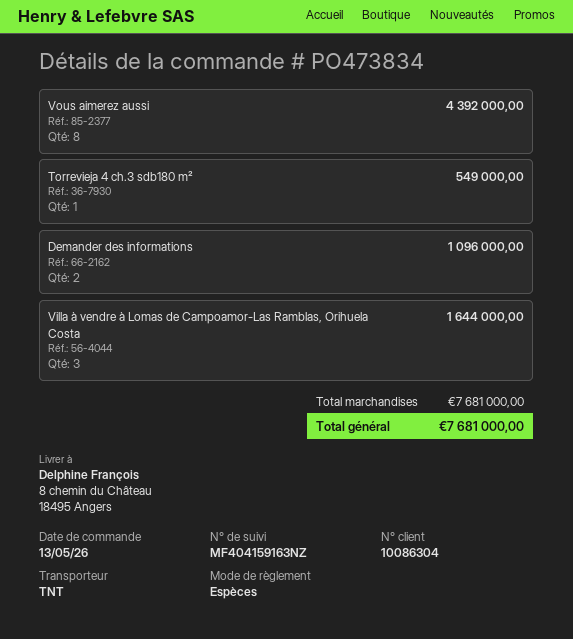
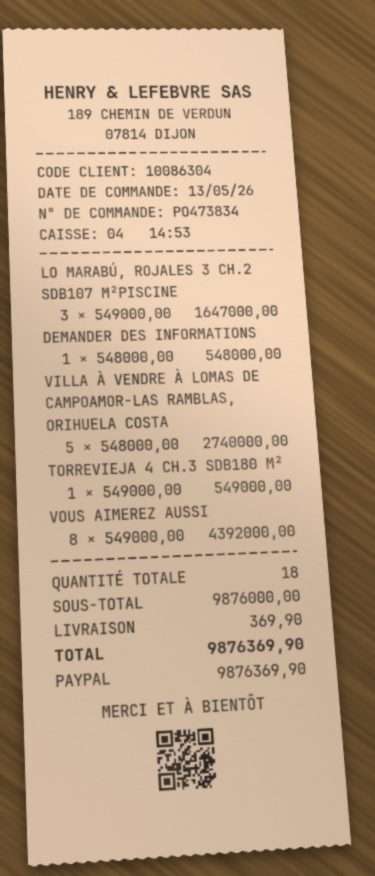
payment method: cash -> PayPal
Demander des informations: 2 for 1096000.00 -> 1 for 548000.00
Villa à vendre à Lomas de Campoamor-Las Ramblas, Orihuela Costa: 3 for 1644000.00 -> 5 for 2740000.00
LO MARABÚ, ROJALES 3 CH.2 SDB107 M²PISCINE: none -> 3 for 1647000.00
subtotal: 7681000.00 -> 9876000.00
shipping: none -> 369.90
total: 7681000.00 -> 9876369.90

